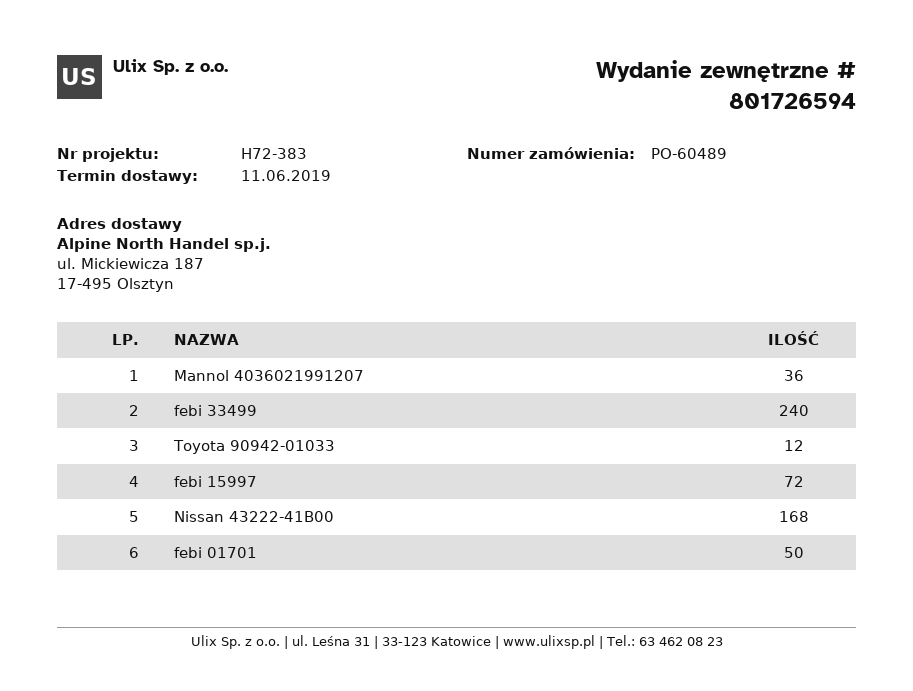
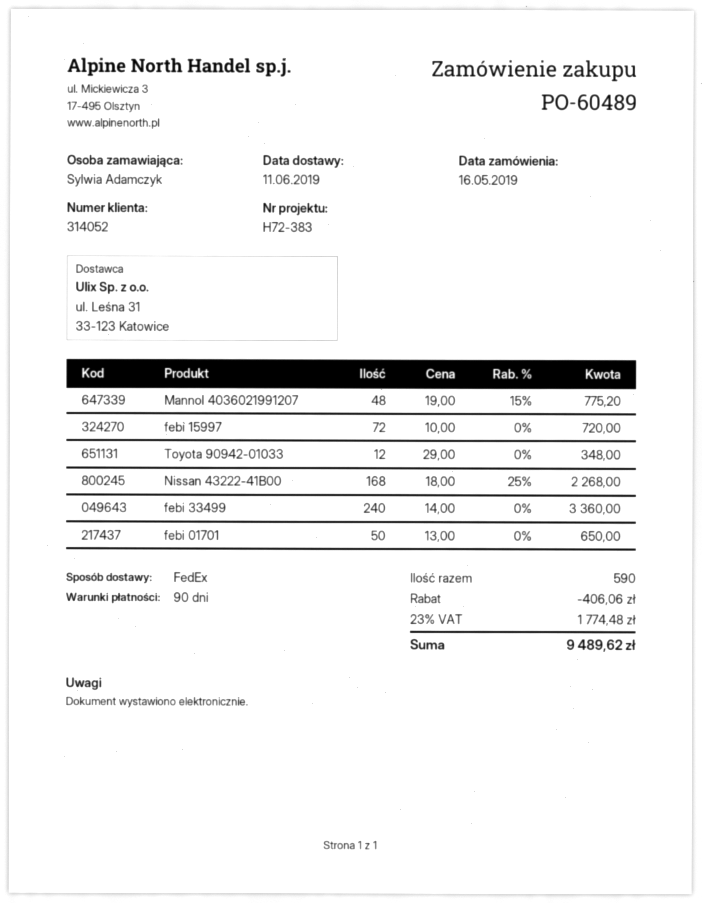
Mannol 4036021991207: 36 -> 48

